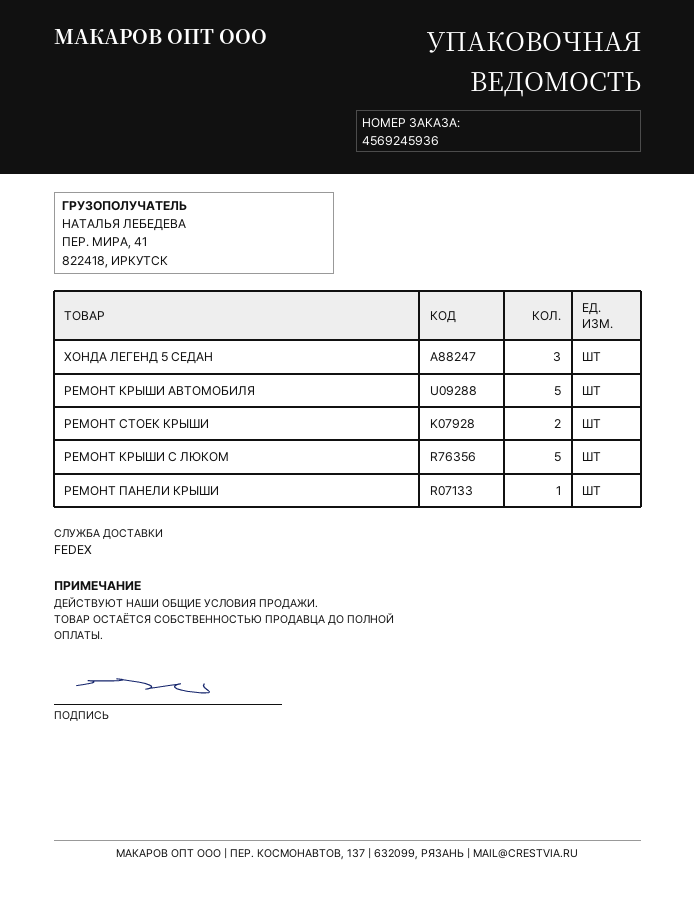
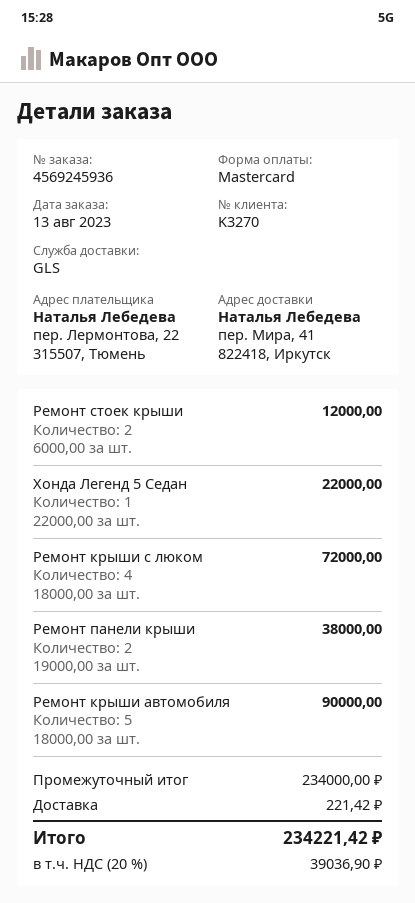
shipping method: FedEx -> GLS
ХОНДА ЛЕГЕНД 5 СЕДАН: 3 -> 1
РЕМОНТ КРЫШИ С ЛЮКОМ: 5 -> 4
РЕМОНТ ПАНЕЛИ КРЫШИ: 1 -> 2

